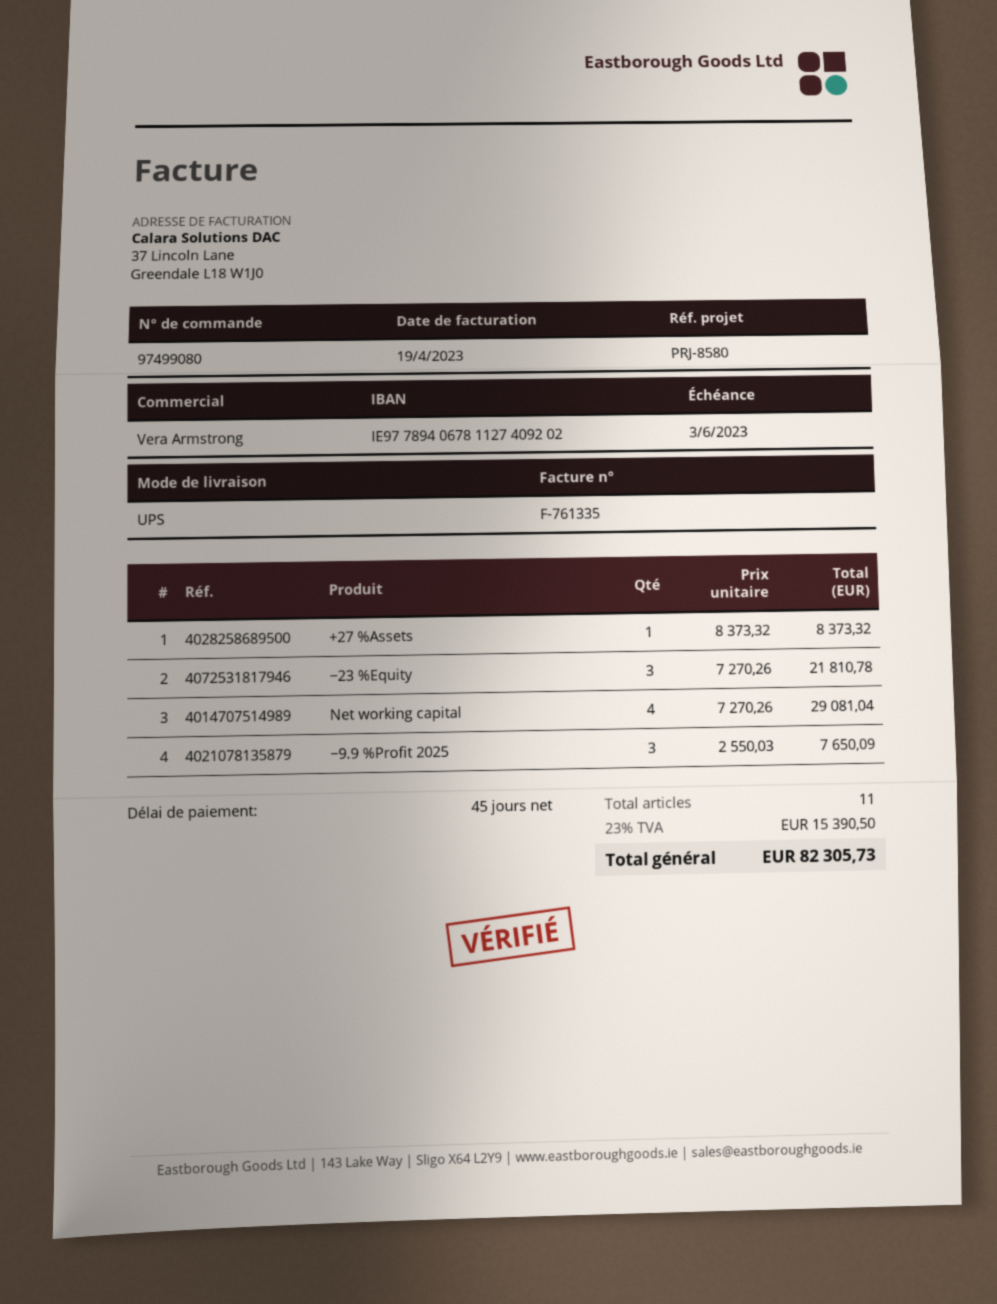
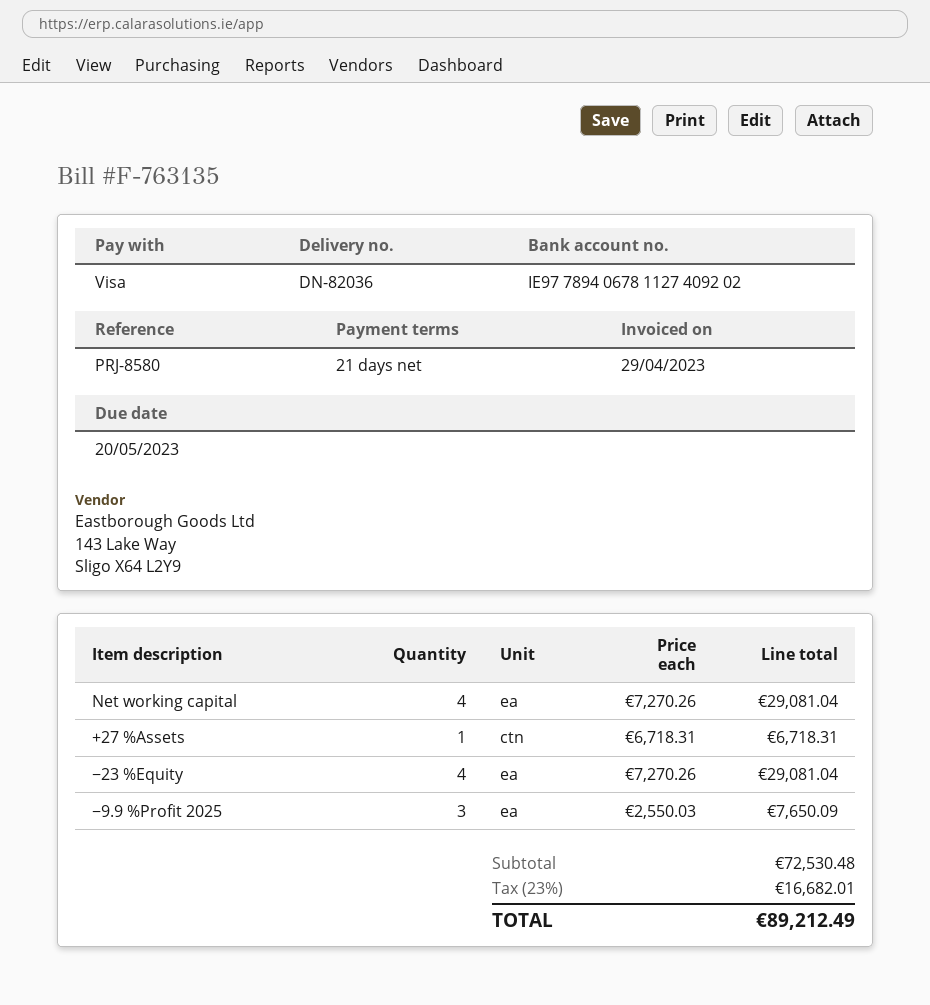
invoice number: F-761335 -> F-763135
invoice date: 2023-04-19 -> 2023-04-29
payment terms: 45 days -> 21 days
due date: 2023-06-03 -> 2023-05-20
+27 %Assets: 1 x 8373.32 = 8373.32 -> 1 x 6718.31 = 6718.31
−23 %Equity: 3 x 7270.26 = 21810.78 -> 4 x 7270.26 = 29081.04
tax: 23% = 15390.50 -> 23% = 16682.01
total: 82305.73 -> 89212.49

